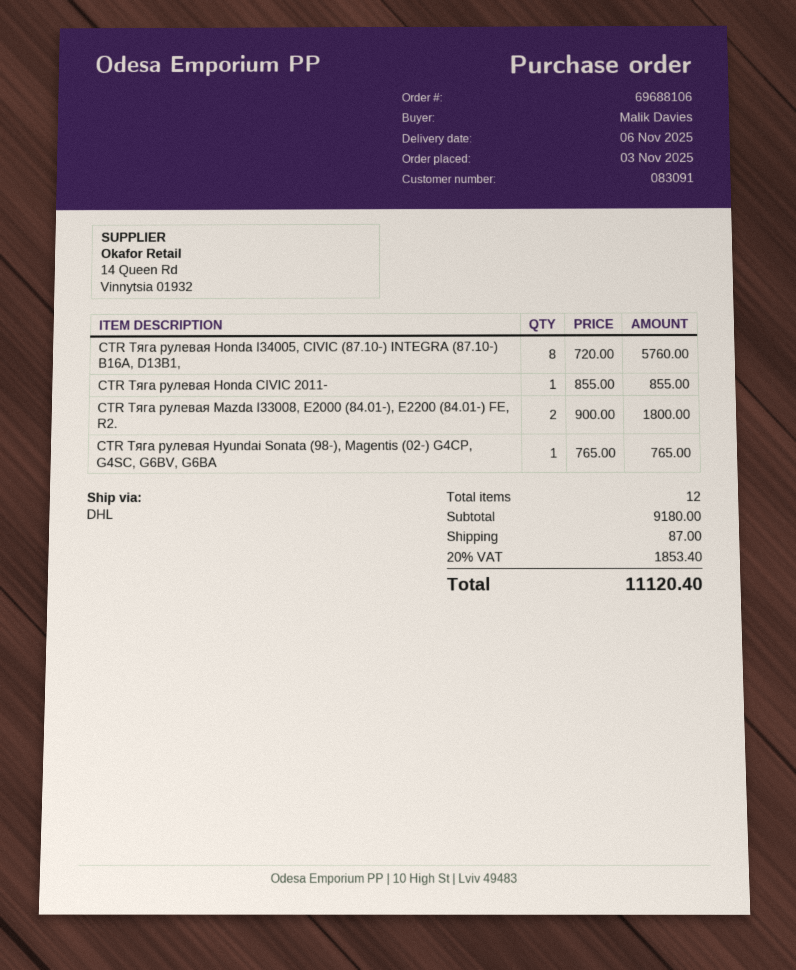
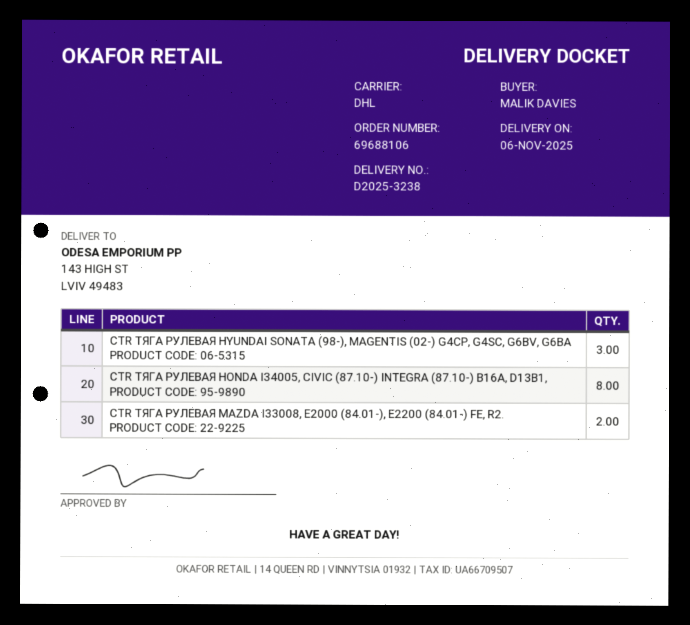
CTR Тяга рулевая Honda CIVIC 2011-: 1 -> none
CTR Тяга рулевая Hyundai Sonata (98-), Magentis (02-) G4CP, G4SC, G6BV, G6BA: 1 -> 3

